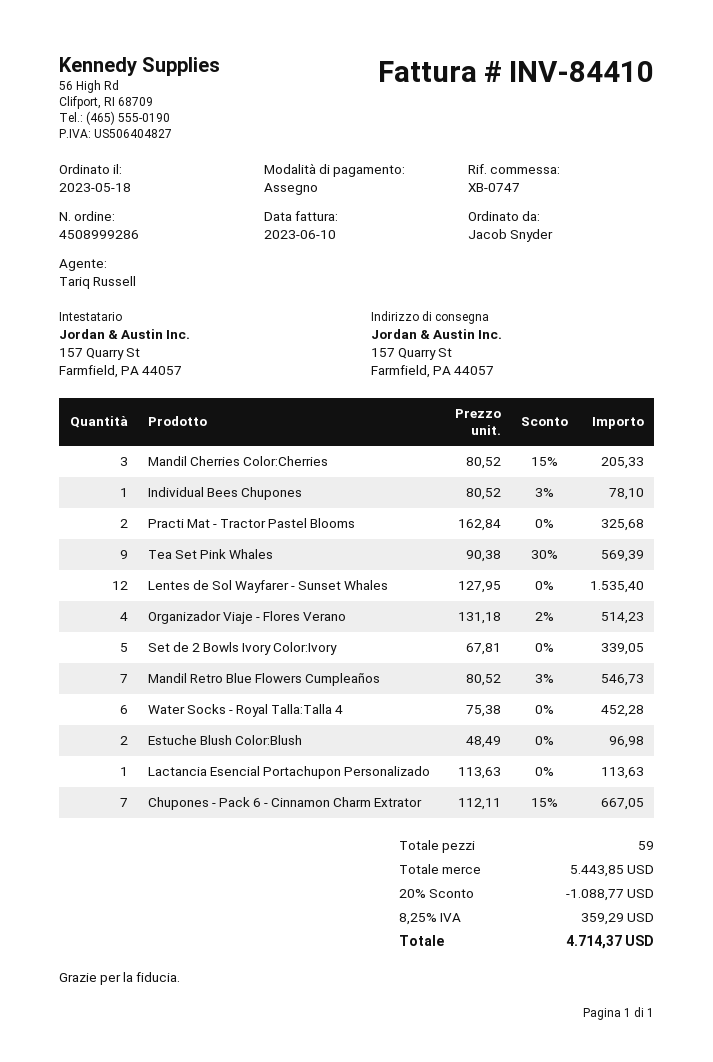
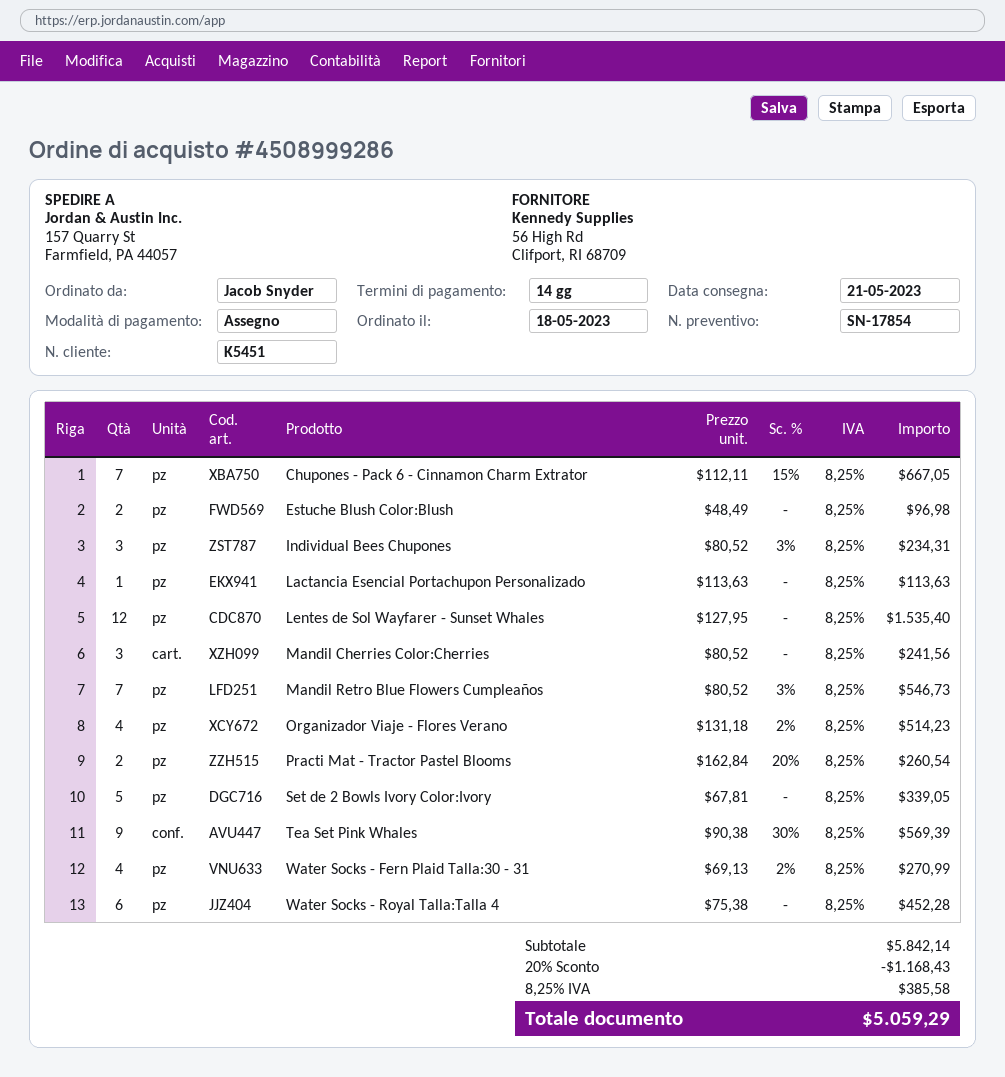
Mandil Cherries Color:Cherries: 3 x 80.52 - 15% = 205.33 -> 3 x 80.52 = 241.56
Individual Bees Chupones: 1 x 80.52 - 3% = 78.10 -> 3 x 80.52 - 3% = 234.31
Practi Mat - Tractor Pastel Blooms: 2 x 162.84 = 325.68 -> 2 x 162.84 - 20% = 260.54
Water Socks - Fern Plaid Talla:30 - 31: none -> 4 x 69.13 - 2% = 270.99
subtotal: 5443.85 -> 5842.14
discount: 20% = 1088.77 -> 20% = 1168.43
tax: 8.25% = 359.29 -> 8.25% = 385.58
total: 4714.37 -> 5059.29

